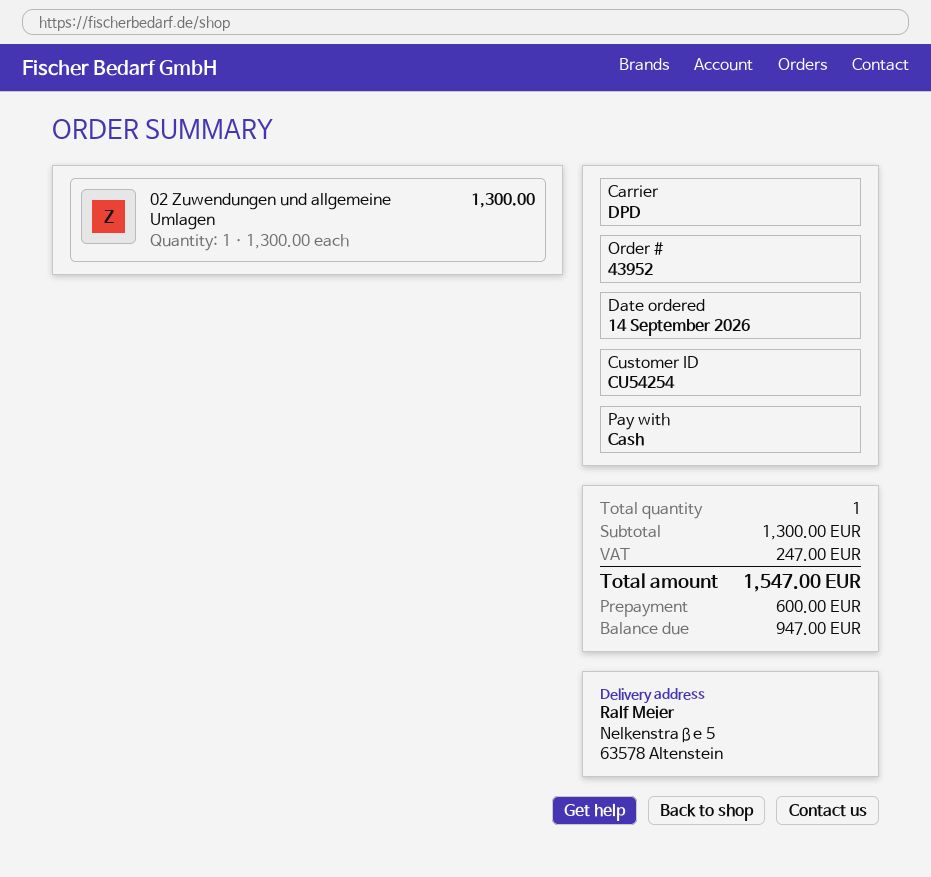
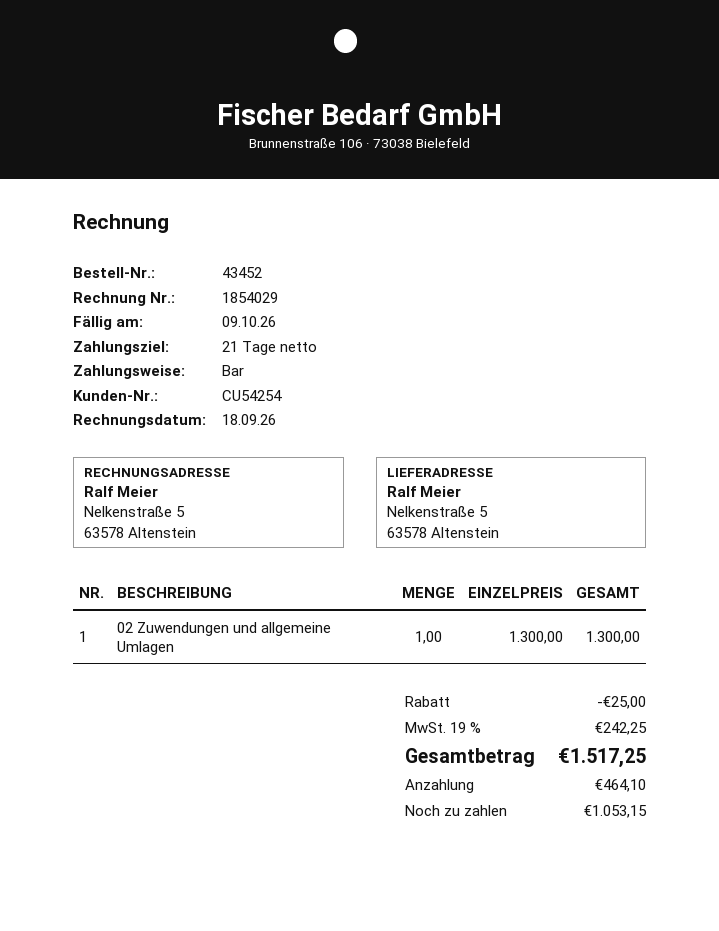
order number: 43952 -> 43452
discount: none -> 25.00
tax: 247.00 -> 242.25
total: 1547.00 -> 1517.25
deposit: 600.00 -> 464.10
balance: 947.00 -> 1053.15

